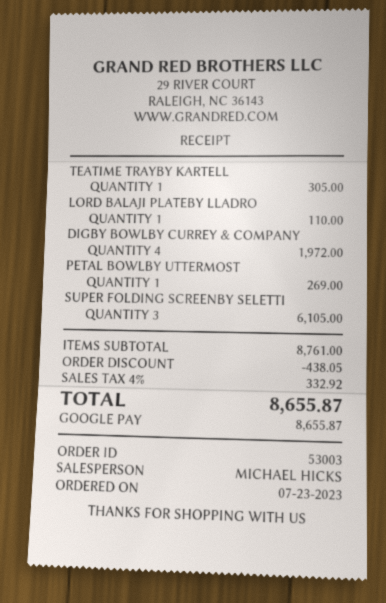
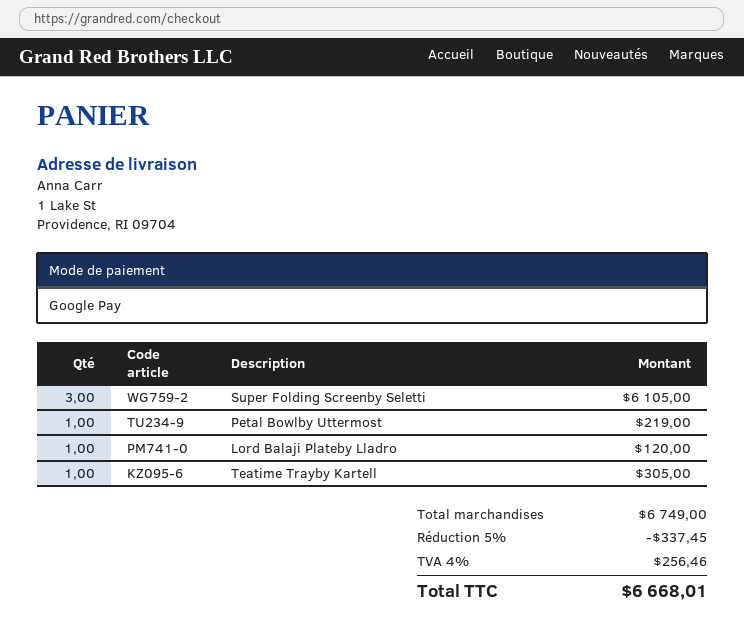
LORD BALAJI PLATEBY LLADRO: 1 for 110.00 -> 1 for 120.00
DIGBY BOWLBY CURREY & COMPANY: 4 for 1972.00 -> none
PETAL BOWLBY UTTERMOST: 1 for 269.00 -> 1 for 219.00
subtotal: 8761.00 -> 6749.00
discount: 438.05 -> 337.45
tax: 4% = 332.92 -> 4% = 256.46
total: 8655.87 -> 6668.01

